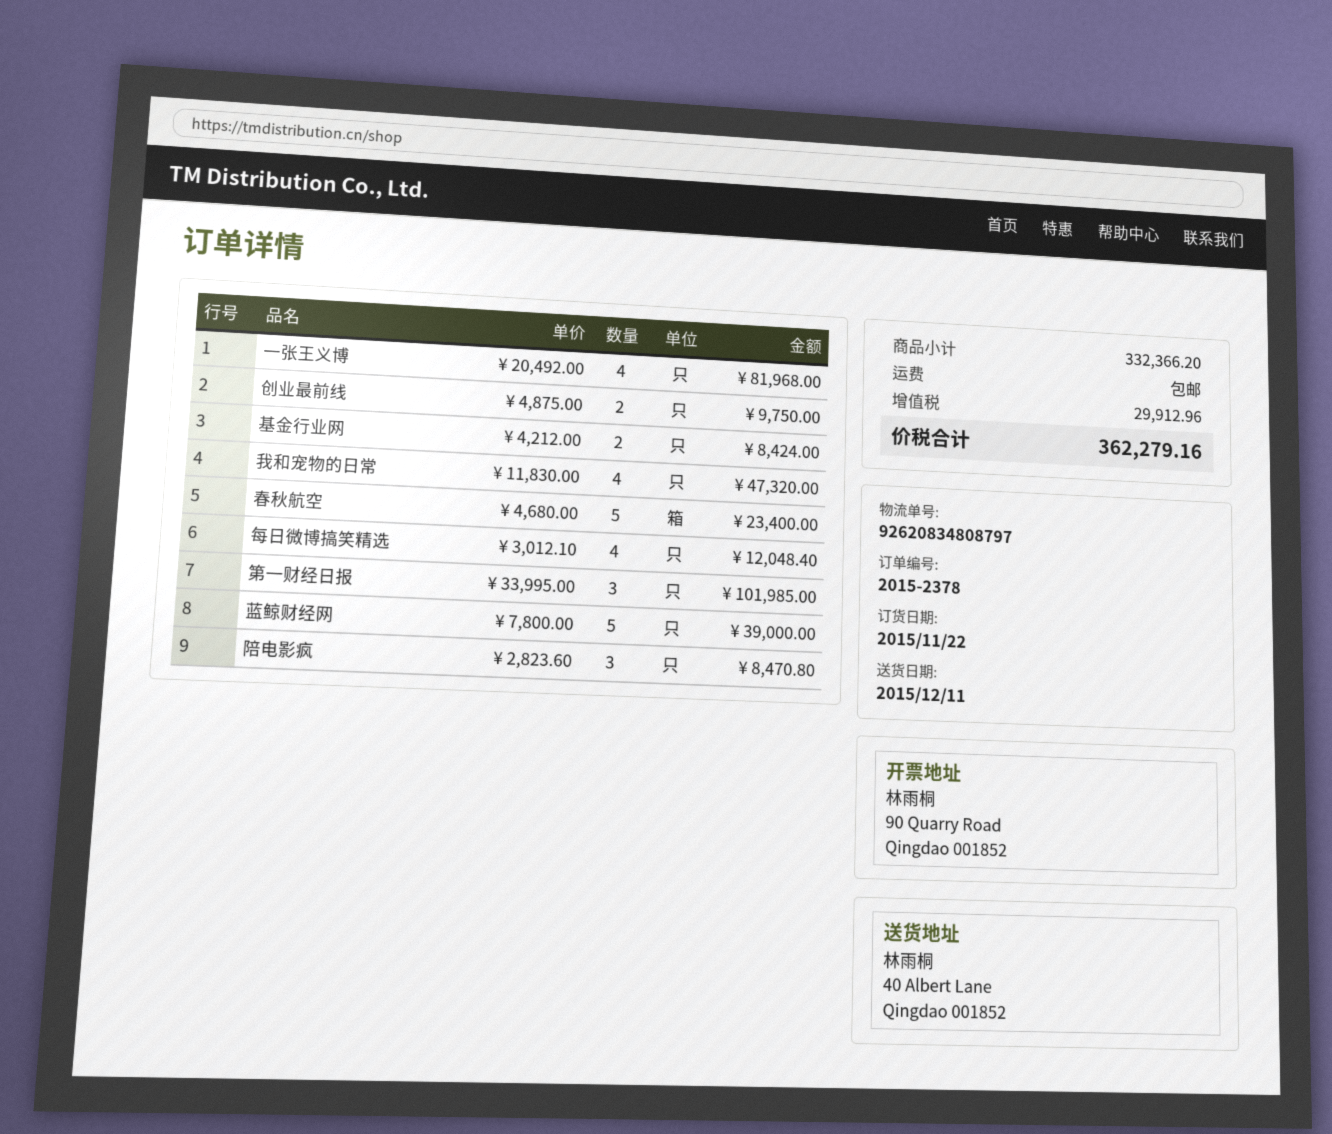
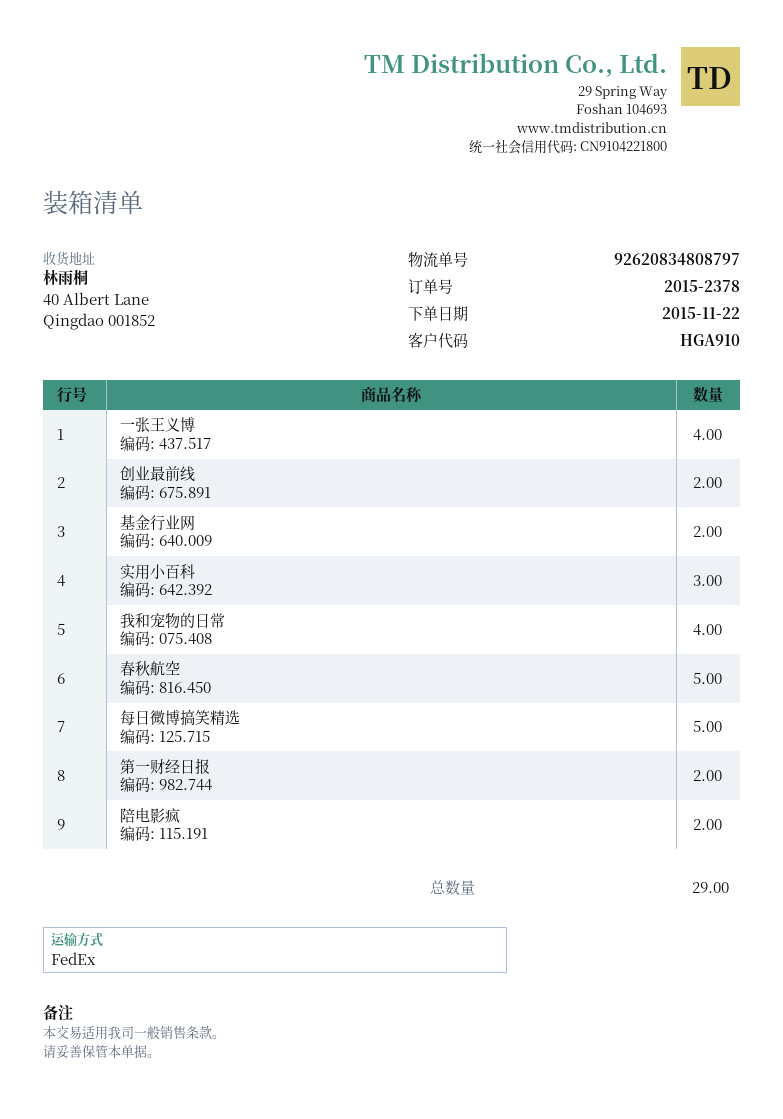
每日微博搞笑精选: 4 -> 5
第一财经日报: 3 -> 2
蓝鲸财经网: 5 -> none
陪电影疯: 3 -> 2
实用小百科: none -> 3

